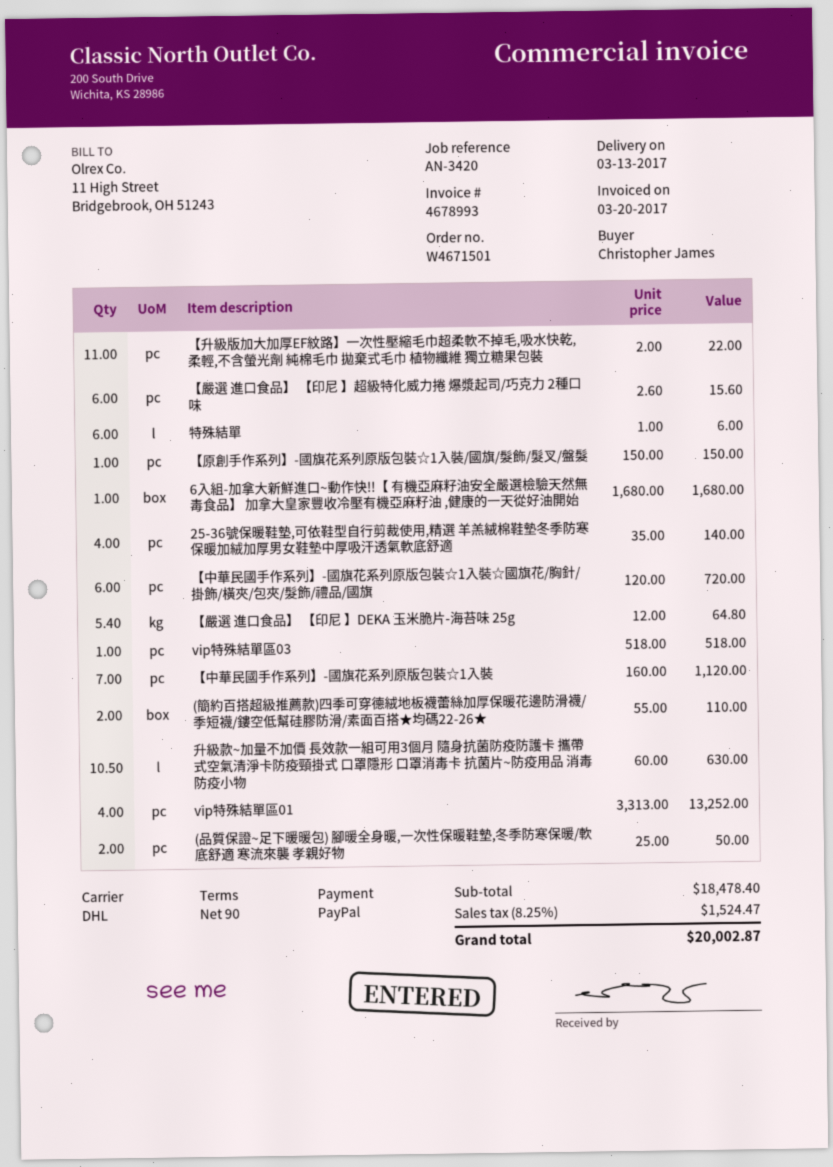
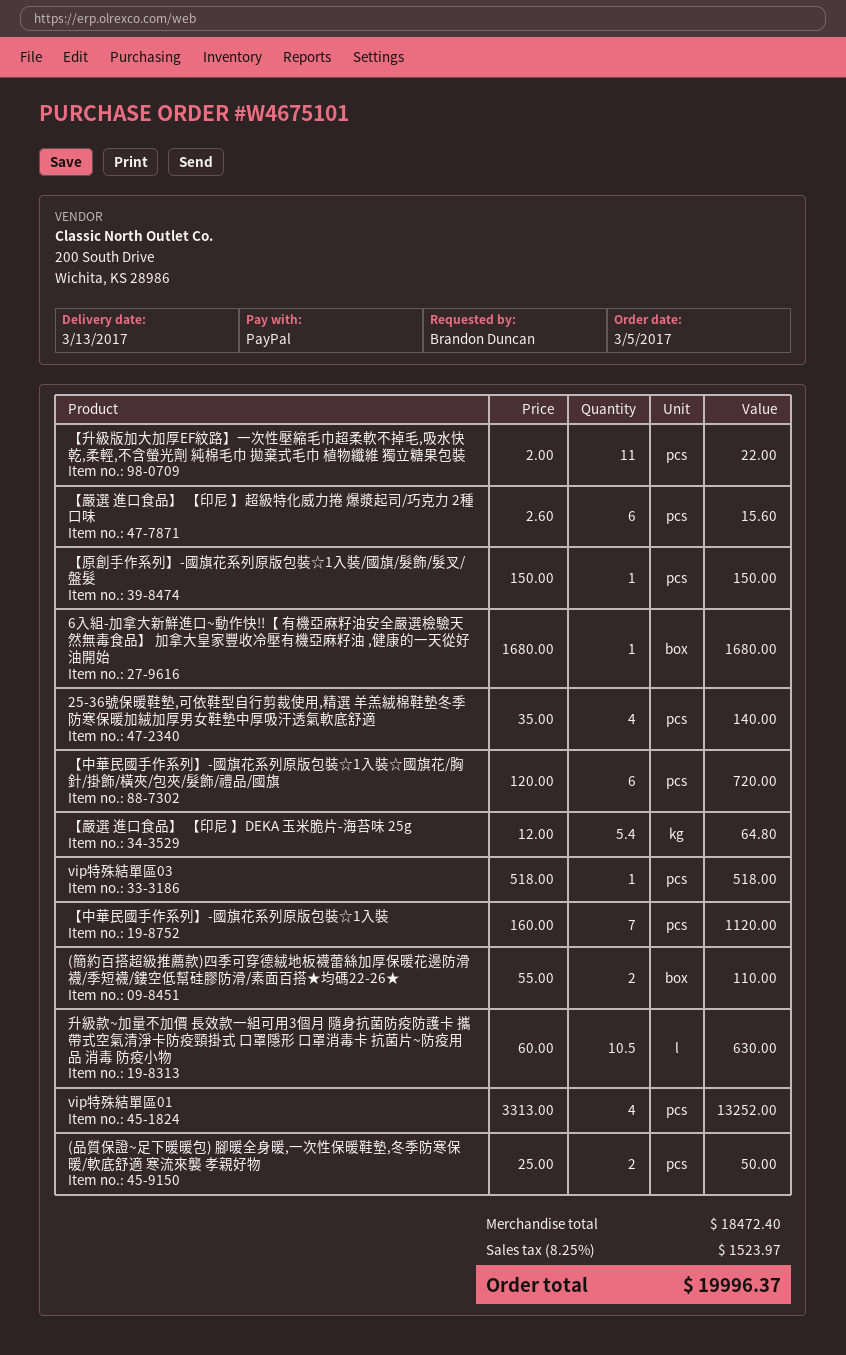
order number: W4671501 -> W4675101
ordered by: Christopher James -> Brandon Duncan
特殊結單: 6 x 1.00 = 6.00 -> none
subtotal: 18478.40 -> 18472.40
tax: 8.25% = 1524.47 -> 8.25% = 1523.97
total: 20002.87 -> 19996.37

